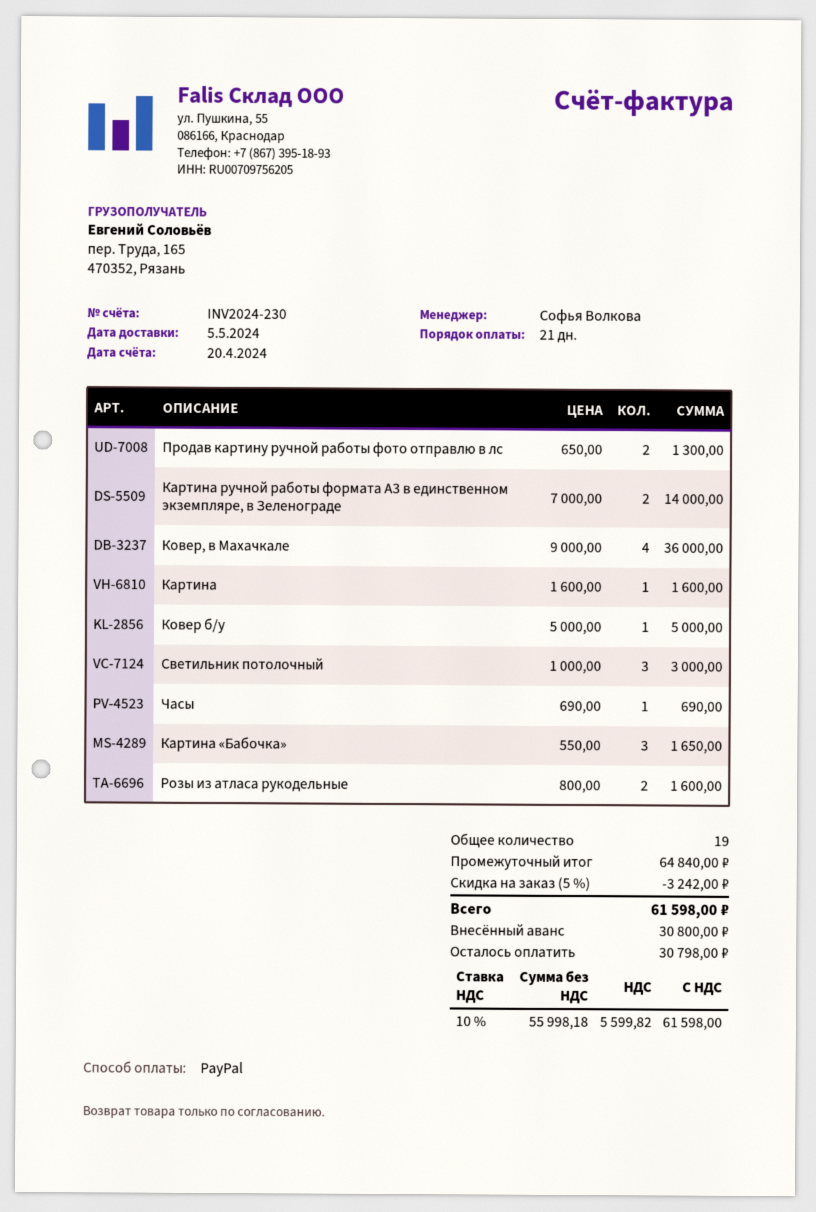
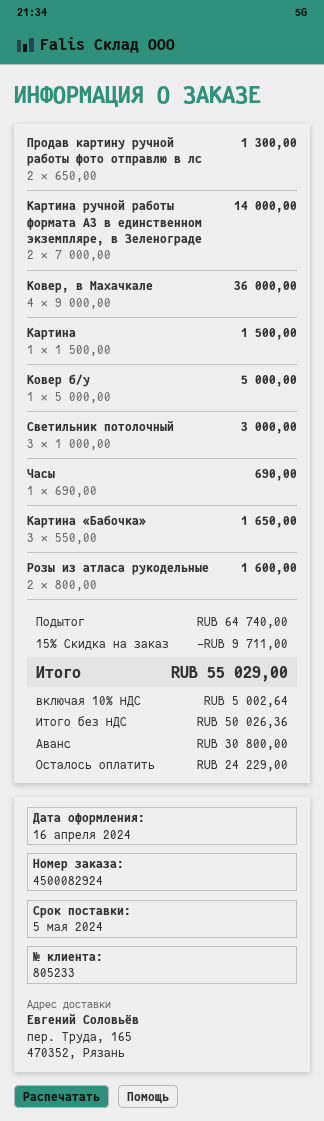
Картина: 1 x 1600.00 = 1600.00 -> 1 x 1500.00 = 1500.00
subtotal: 64840.00 -> 64740.00
discount: 5% = 3242.00 -> 15% = 9711.00
net: 55998.18 -> 50026.36
tax: 10% = 5599.82 -> 10% = 5002.64
total: 61598.00 -> 55029.00
balance: 30798.00 -> 24229.00

